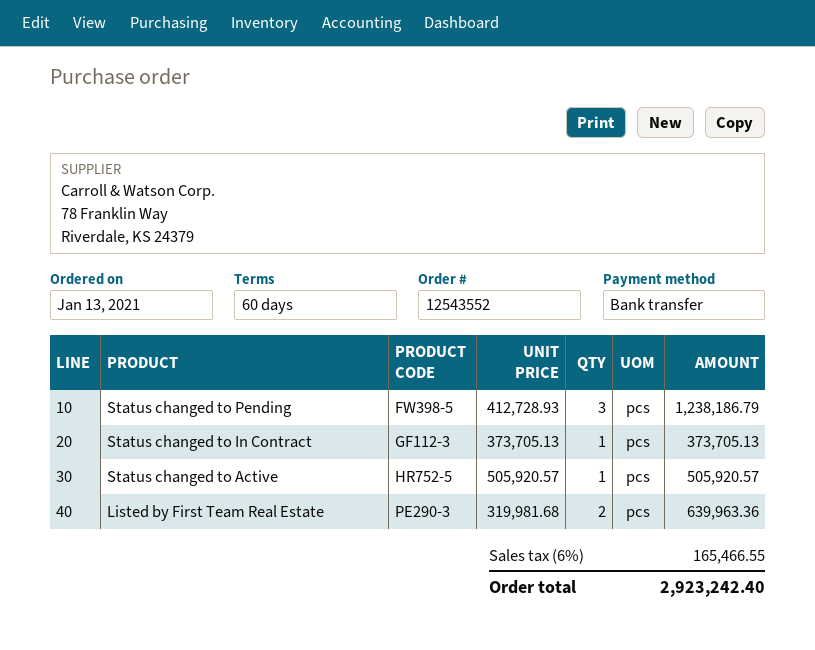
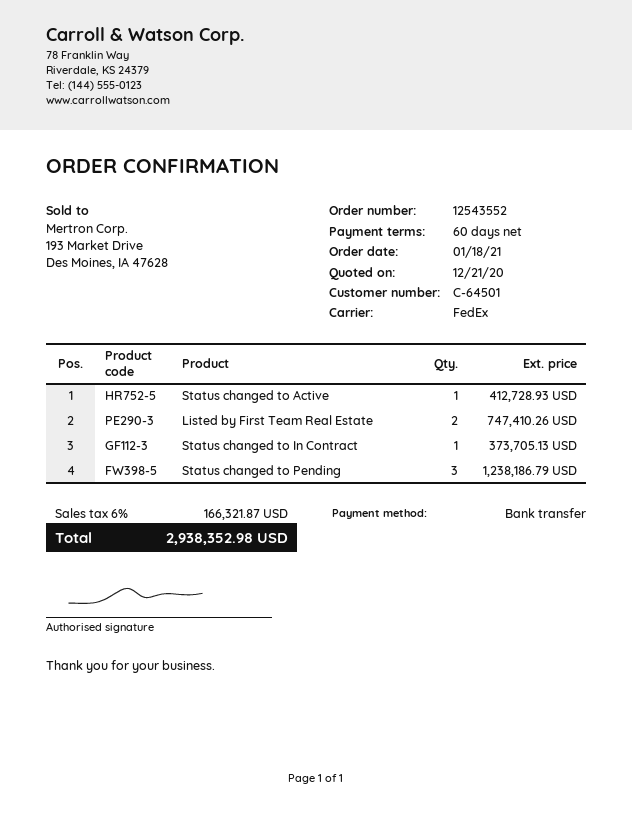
order date: 2021-01-13 -> 2021-01-18
Status changed to Active: 1 for 505920.57 -> 1 for 412728.93
Listed by First Team Real Estate: 2 for 639963.36 -> 2 for 747410.26
tax: 6% = 165466.55 -> 6% = 166321.87
total: 2923242.40 -> 2938352.98

